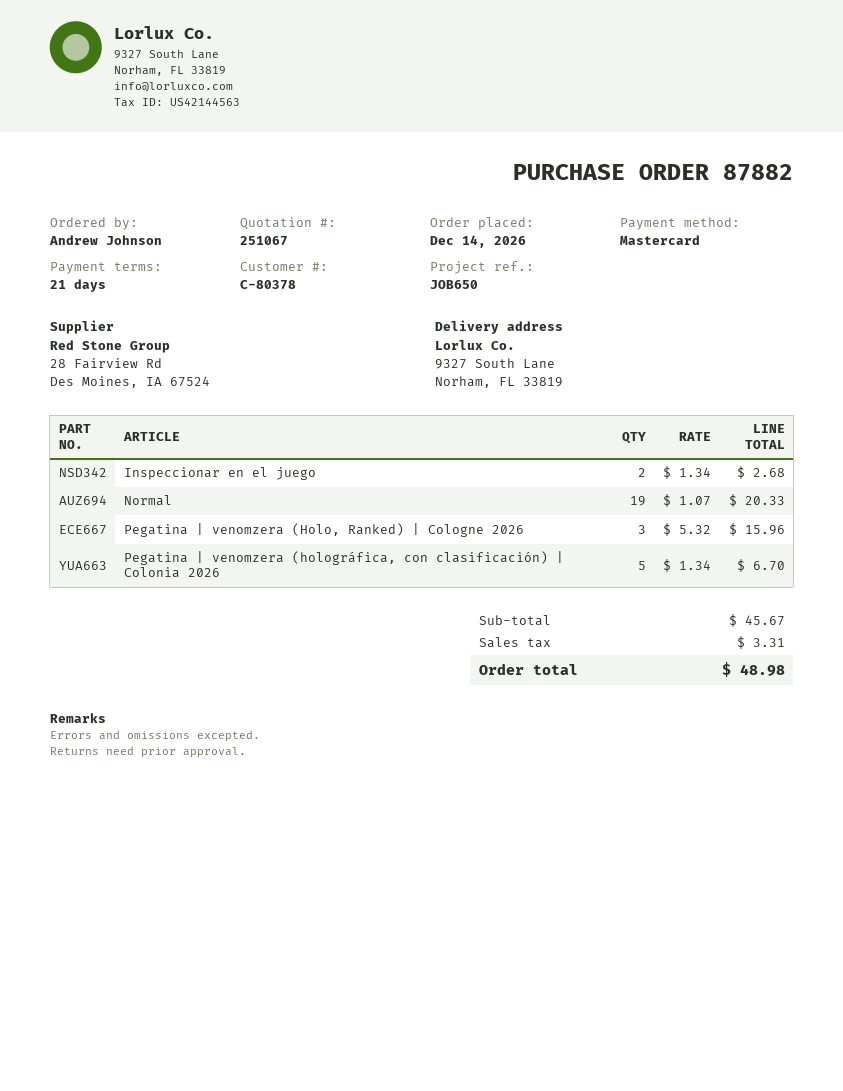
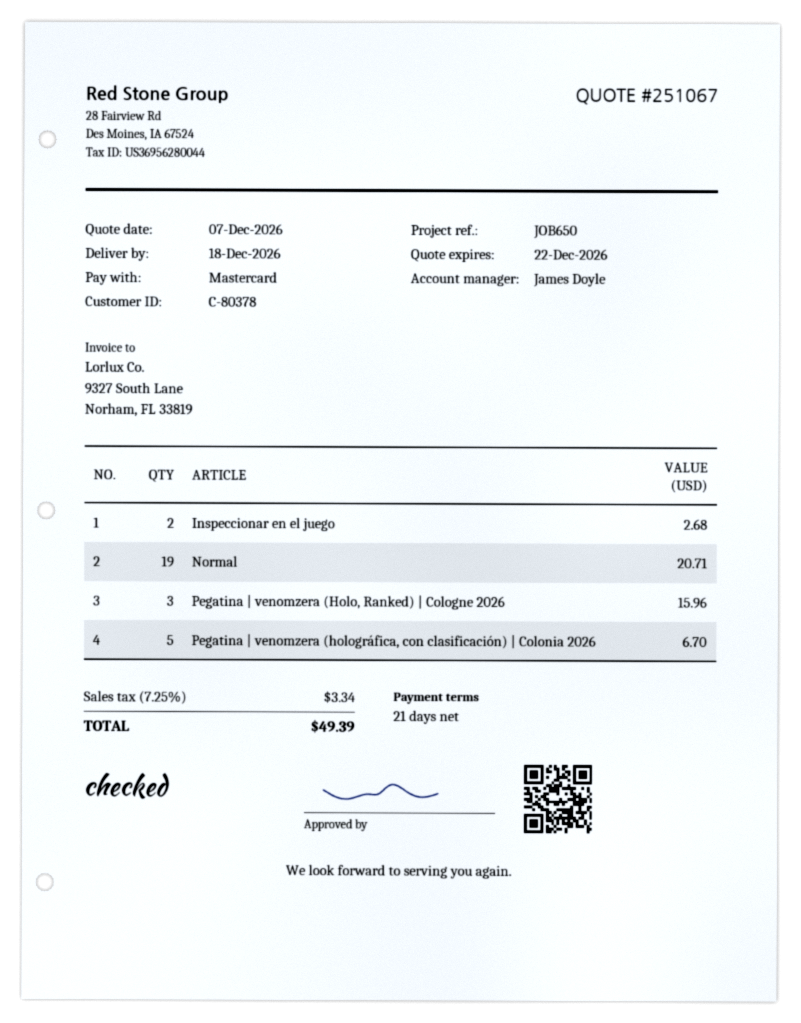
Normal: 19 for 20.33 -> 19 for 20.71
tax: 3.31 -> 3.34
total: 48.98 -> 49.39

